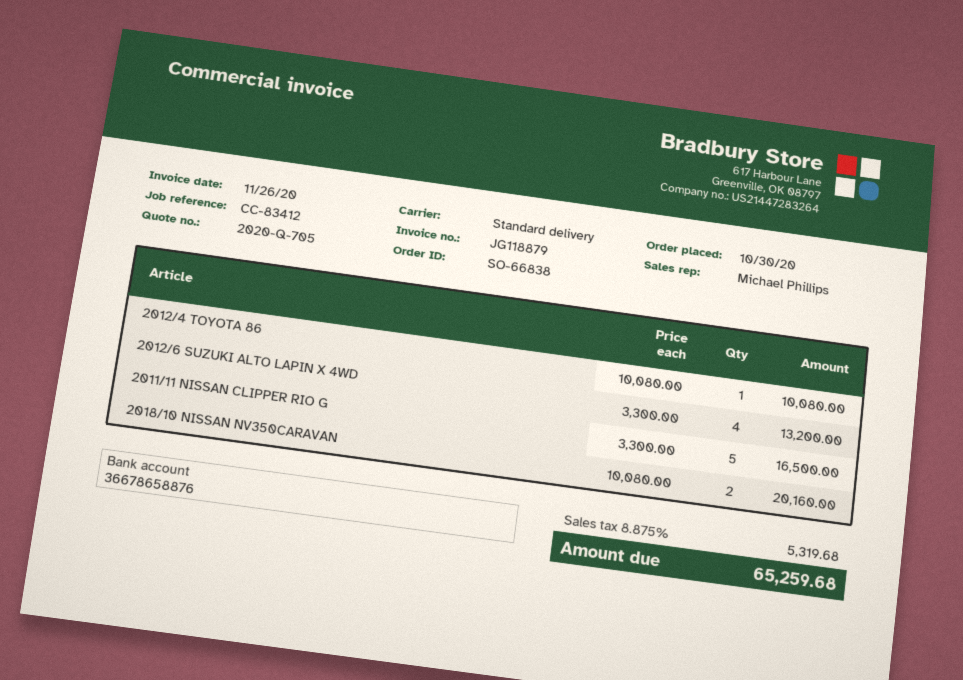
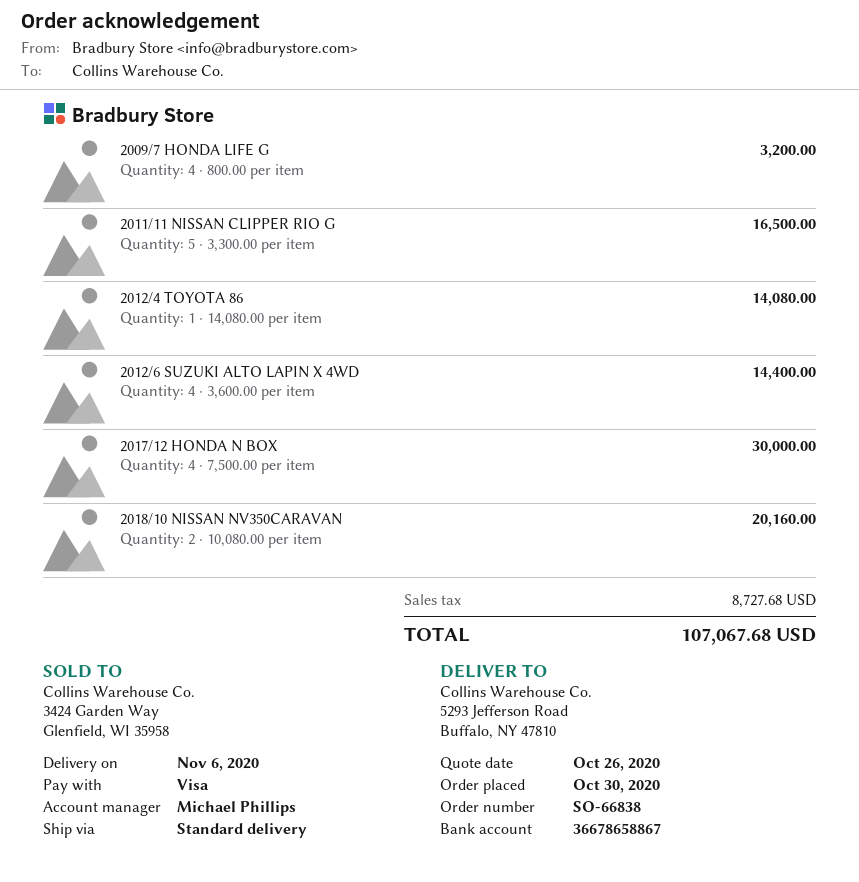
bank account: 36678658876 -> 36678658867
2012/4 TOYOTA 86: 1 x 10080.00 = 10080.00 -> 1 x 14080.00 = 14080.00
2012/6 SUZUKI ALTO LAPIN X 4WD: 4 x 3300.00 = 13200.00 -> 4 x 3600.00 = 14400.00
2009/7 HONDA LIFE G: none -> 4 x 800.00 = 3200.00
2017/12 HONDA N BOX: none -> 4 x 7500.00 = 30000.00
tax: 5319.68 -> 8727.68
total: 65259.68 -> 107067.68

